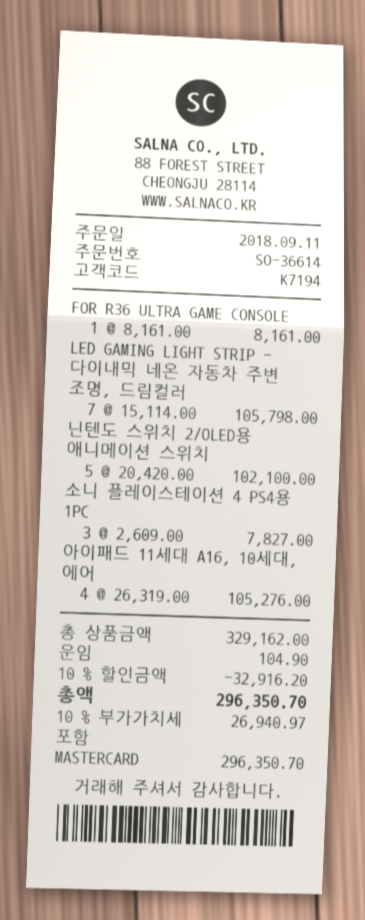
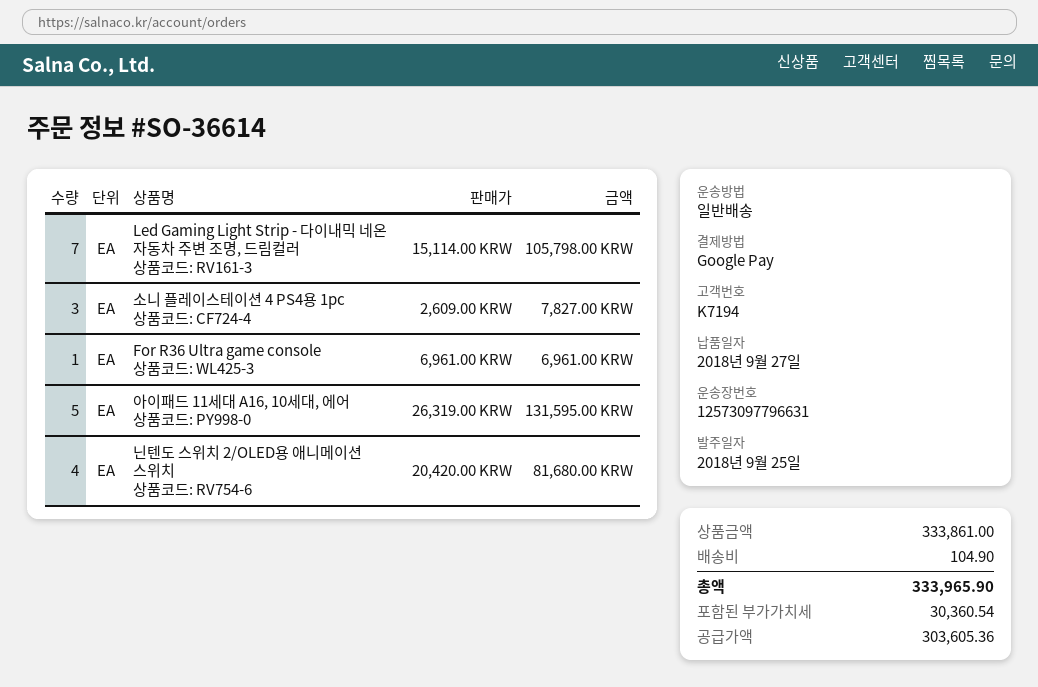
order date: 2018-09-11 -> 2018-09-25
payment method: Mastercard -> Google Pay
FOR R36 ULTRA GAME CONSOLE: 1 x 8161.00 = 8161.00 -> 1 x 6961.00 = 6961.00
닌텐도 스위치 2/OLED용 애니메이션 스위치: 5 x 20420.00 = 102100.00 -> 4 x 20420.00 = 81680.00
아이패드 11세대 A16, 10세대, 에어: 4 x 26319.00 = 105276.00 -> 5 x 26319.00 = 131595.00
subtotal: 329162.00 -> 333861.00
discount: 10% = 32916.20 -> none
tax: 26940.97 -> 30360.54
total: 296350.70 -> 333965.90

